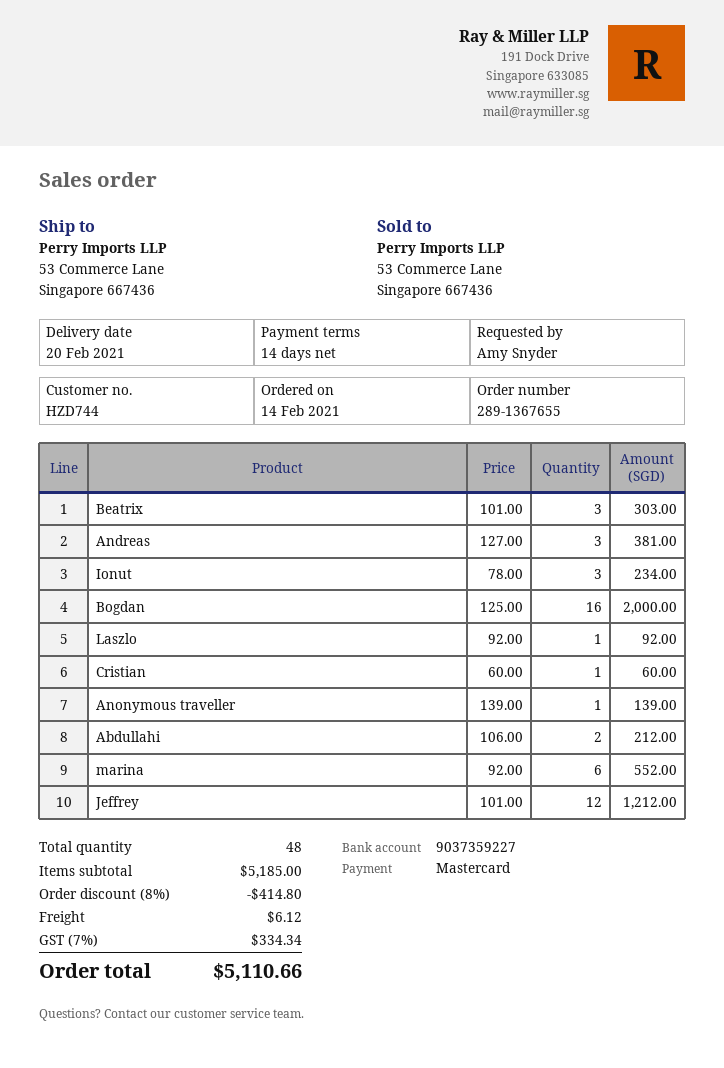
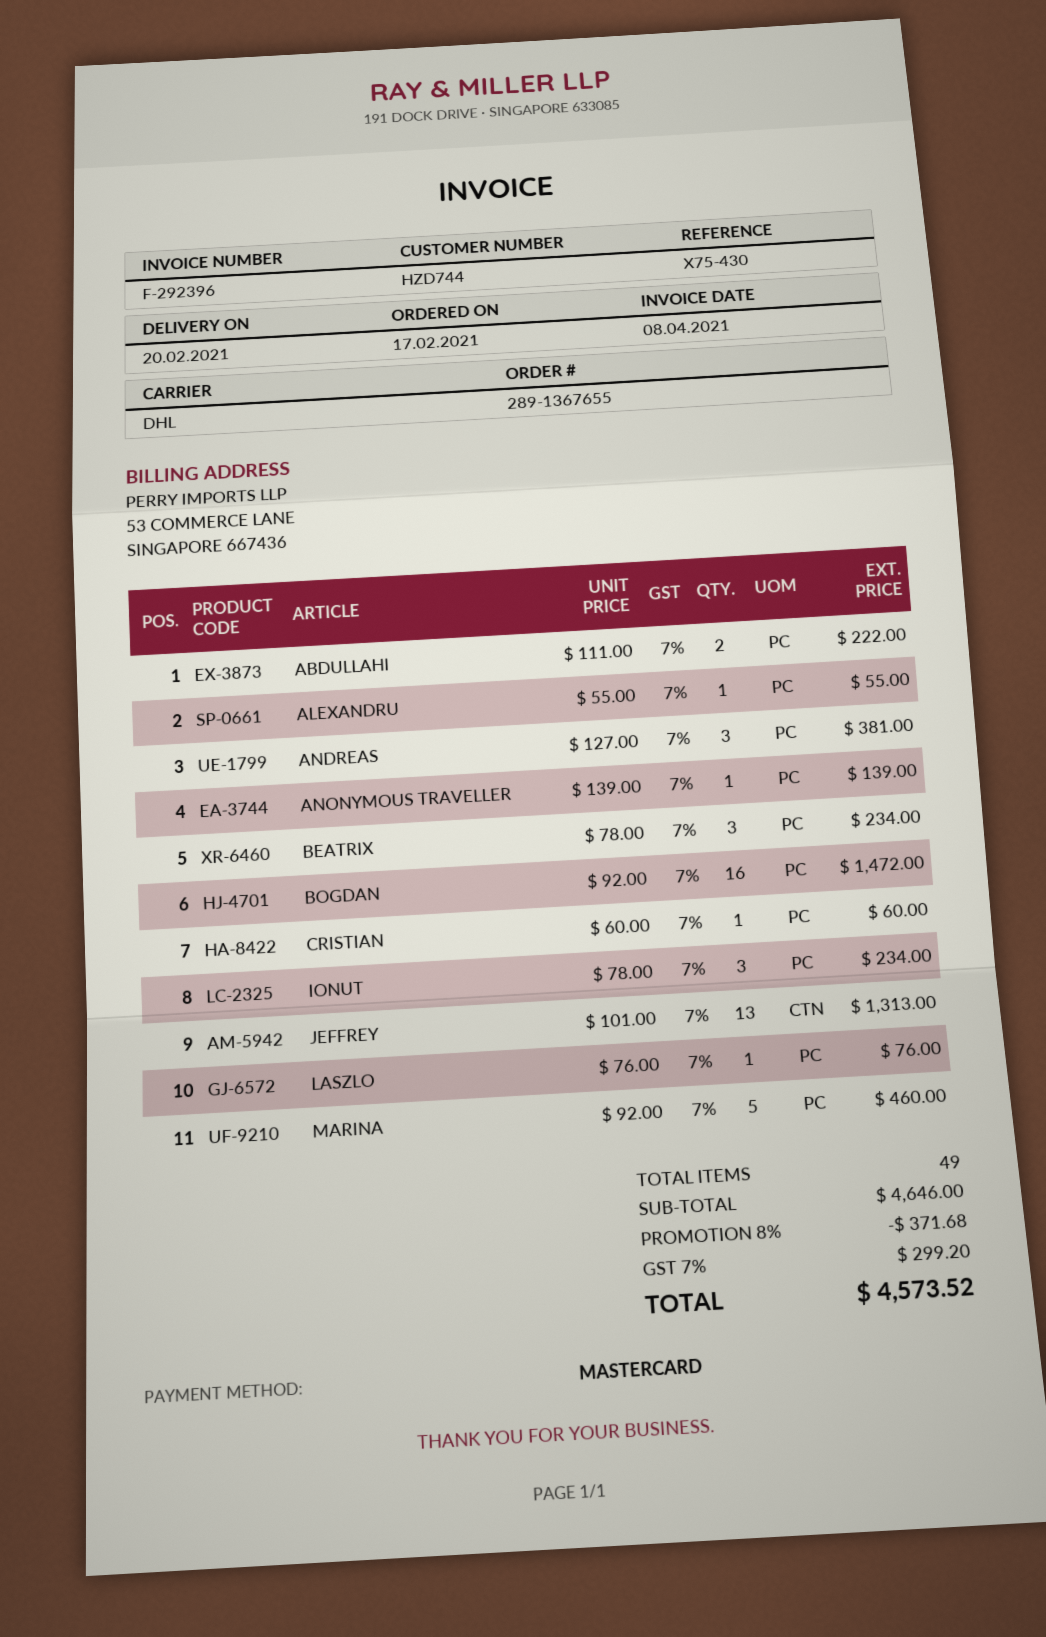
order date: 2021-02-14 -> 2021-02-17
Beatrix: 3 x 101.00 = 303.00 -> 3 x 78.00 = 234.00
Bogdan: 16 x 125.00 = 2000.00 -> 16 x 92.00 = 1472.00
Laszlo: 1 x 92.00 = 92.00 -> 1 x 76.00 = 76.00
Abdullahi: 2 x 106.00 = 212.00 -> 2 x 111.00 = 222.00
marina: 6 x 92.00 = 552.00 -> 5 x 92.00 = 460.00
Jeffrey: 12 x 101.00 = 1212.00 -> 13 x 101.00 = 1313.00
ALEXANDRU: none -> 1 x 55.00 = 55.00
total quantity: 48 -> 49
subtotal: 5185.00 -> 4646.00
discount: 8% = 414.80 -> 8% = 371.68
shipping: 6.12 -> none
tax: 7% = 334.34 -> 7% = 299.20
total: 5110.66 -> 4573.52

